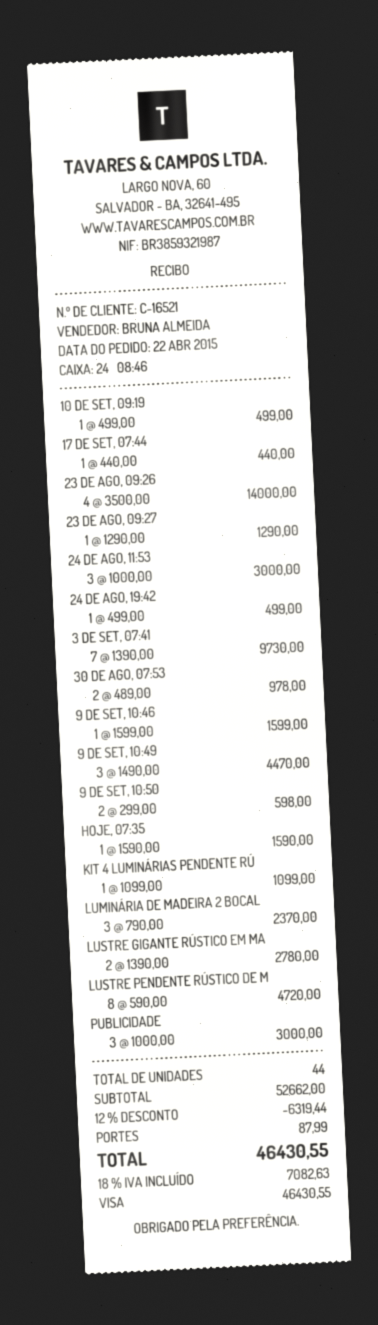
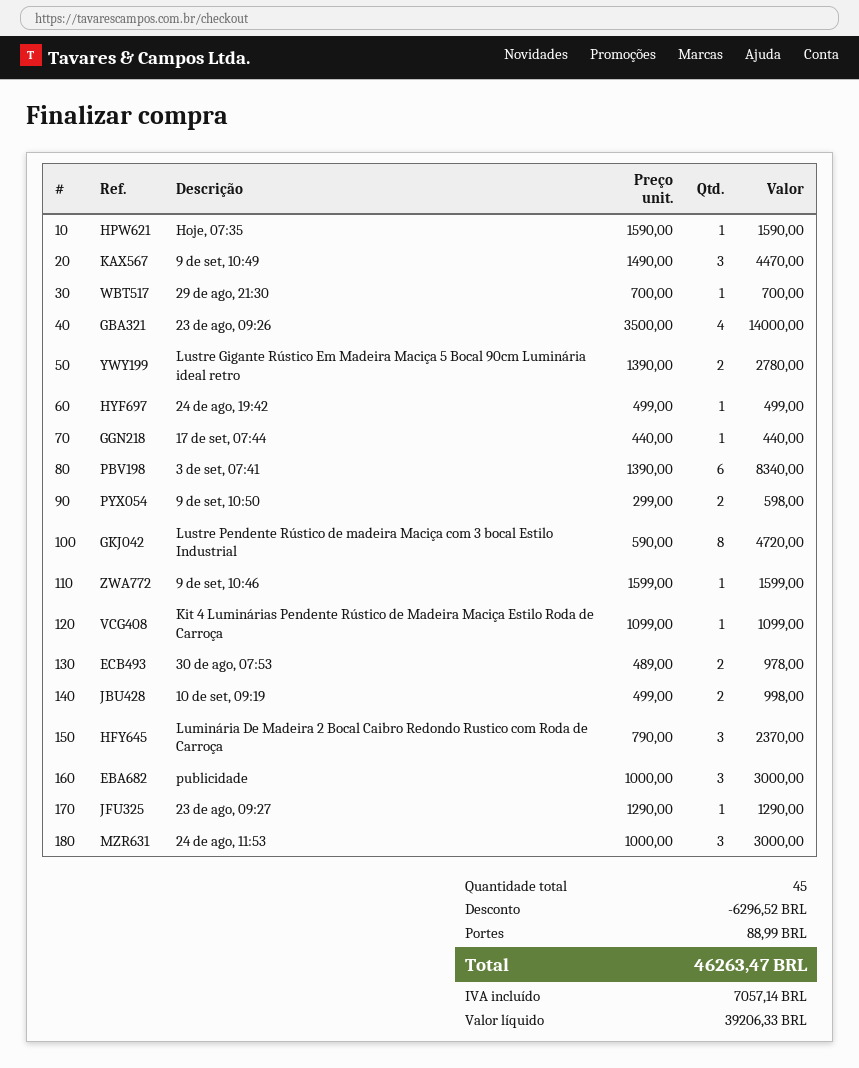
10 DE SET, 09:19: 1 x 499.00 = 499.00 -> 2 x 499.00 = 998.00
3 DE SET, 07:41: 7 x 1390.00 = 9730.00 -> 6 x 1390.00 = 8340.00
29 de ago, 21:30: none -> 1 x 700.00 = 700.00
total quantity: 44 -> 45
discount: 6319.44 -> 6296.52
shipping: 87.99 -> 88.99
tax: 7082.63 -> 7057.14
total: 46430.55 -> 46263.47

